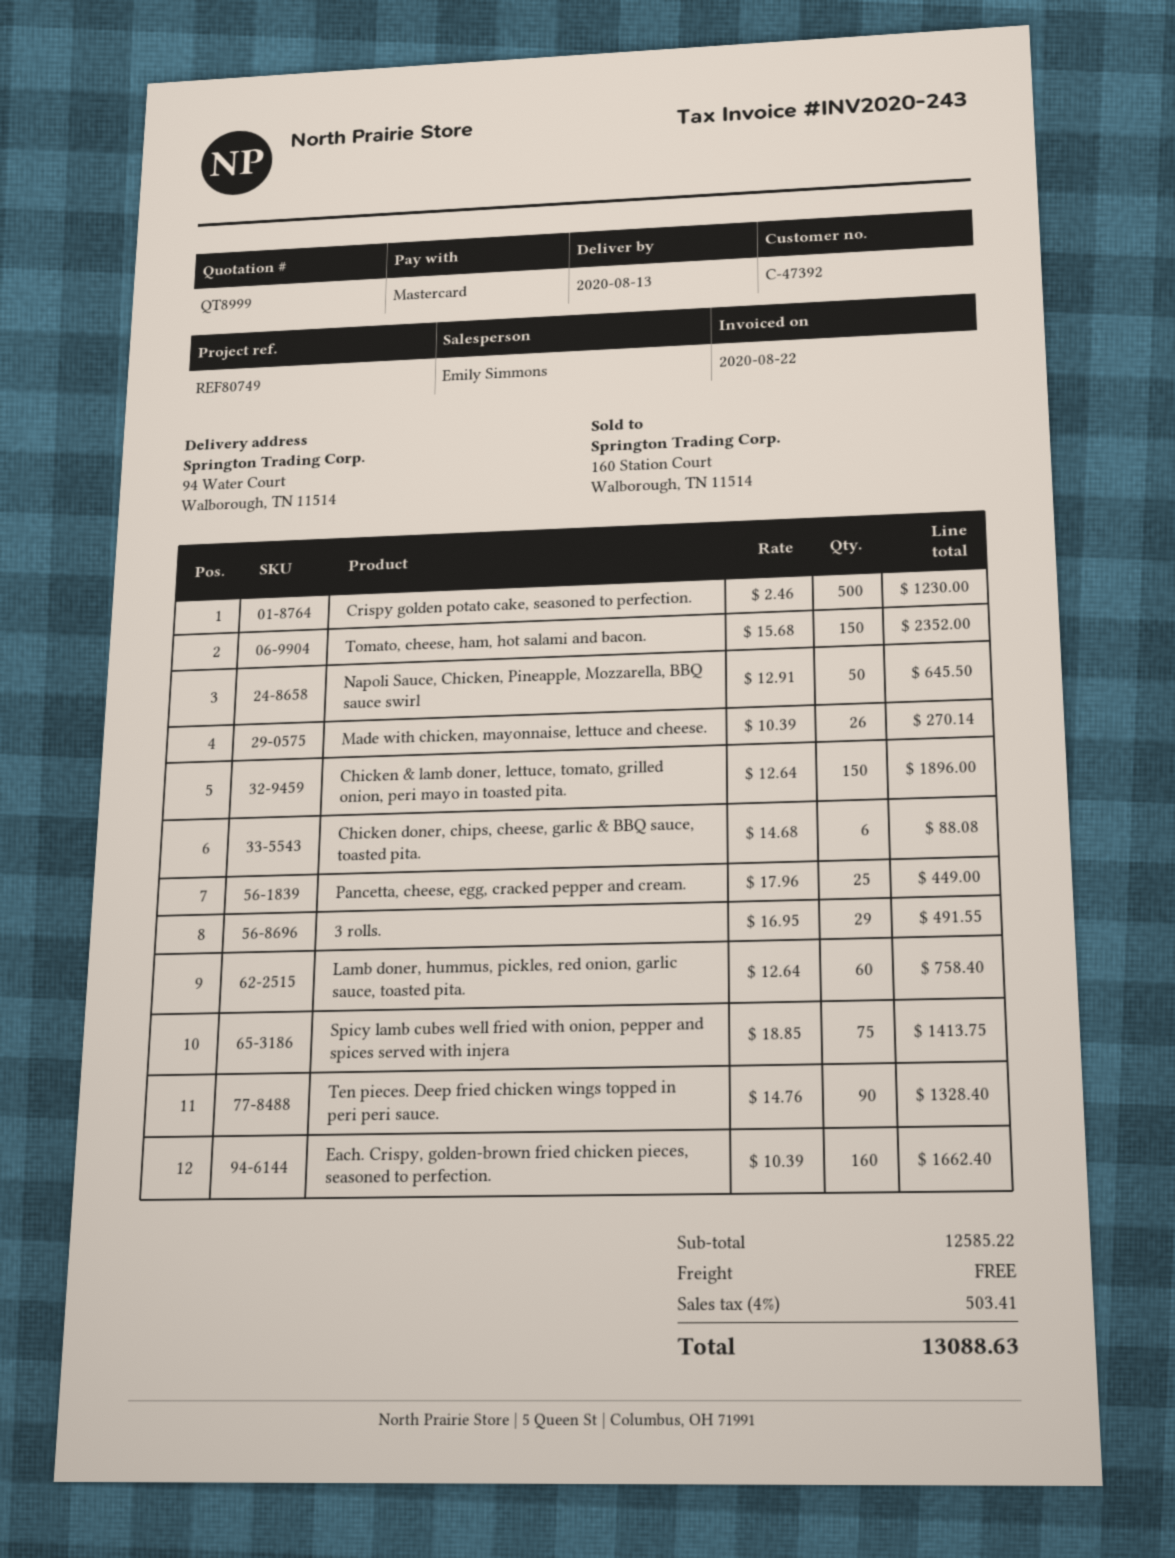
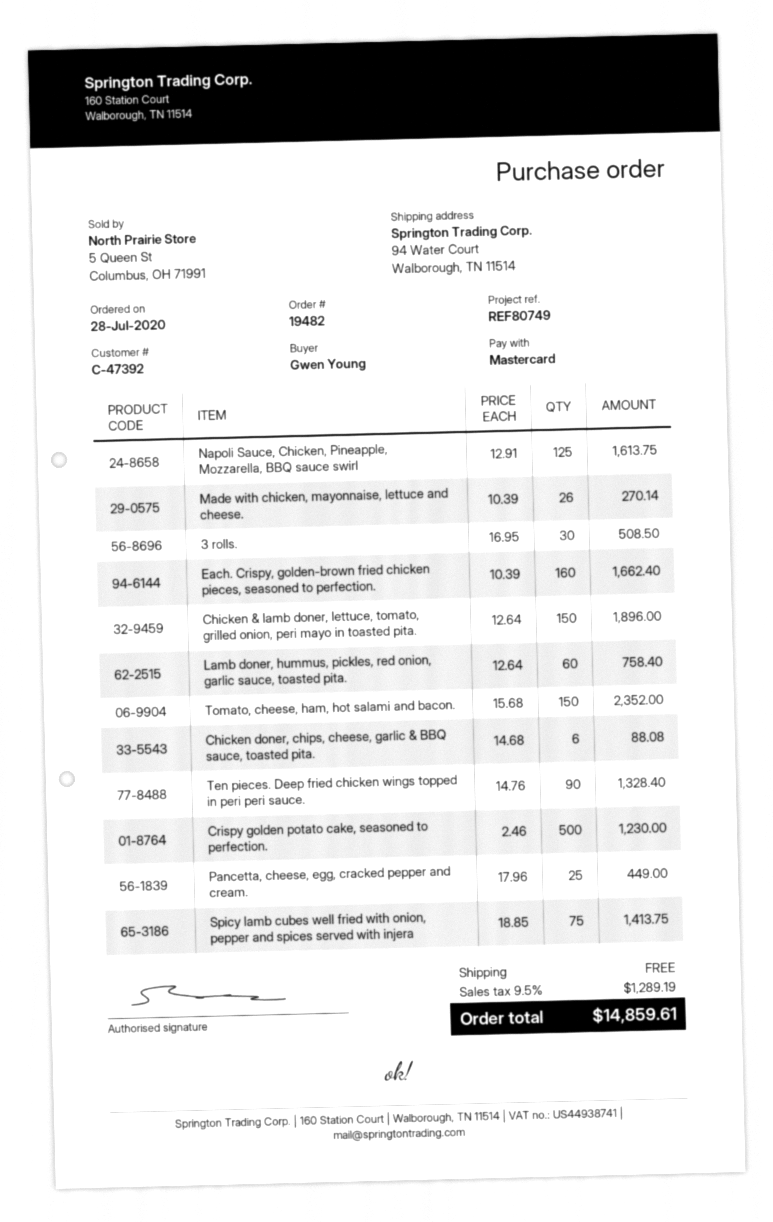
Napoli Sauce, Chicken, Pineapple, Mozzarella, BBQ sauce swirl: 50 x 12.91 = 645.50 -> 125 x 12.91 = 1613.75
3 rolls.: 29 x 16.95 = 491.55 -> 30 x 16.95 = 508.50
tax: 4% = 503.41 -> 9.5% = 1289.19
total: 13088.63 -> 14859.61

